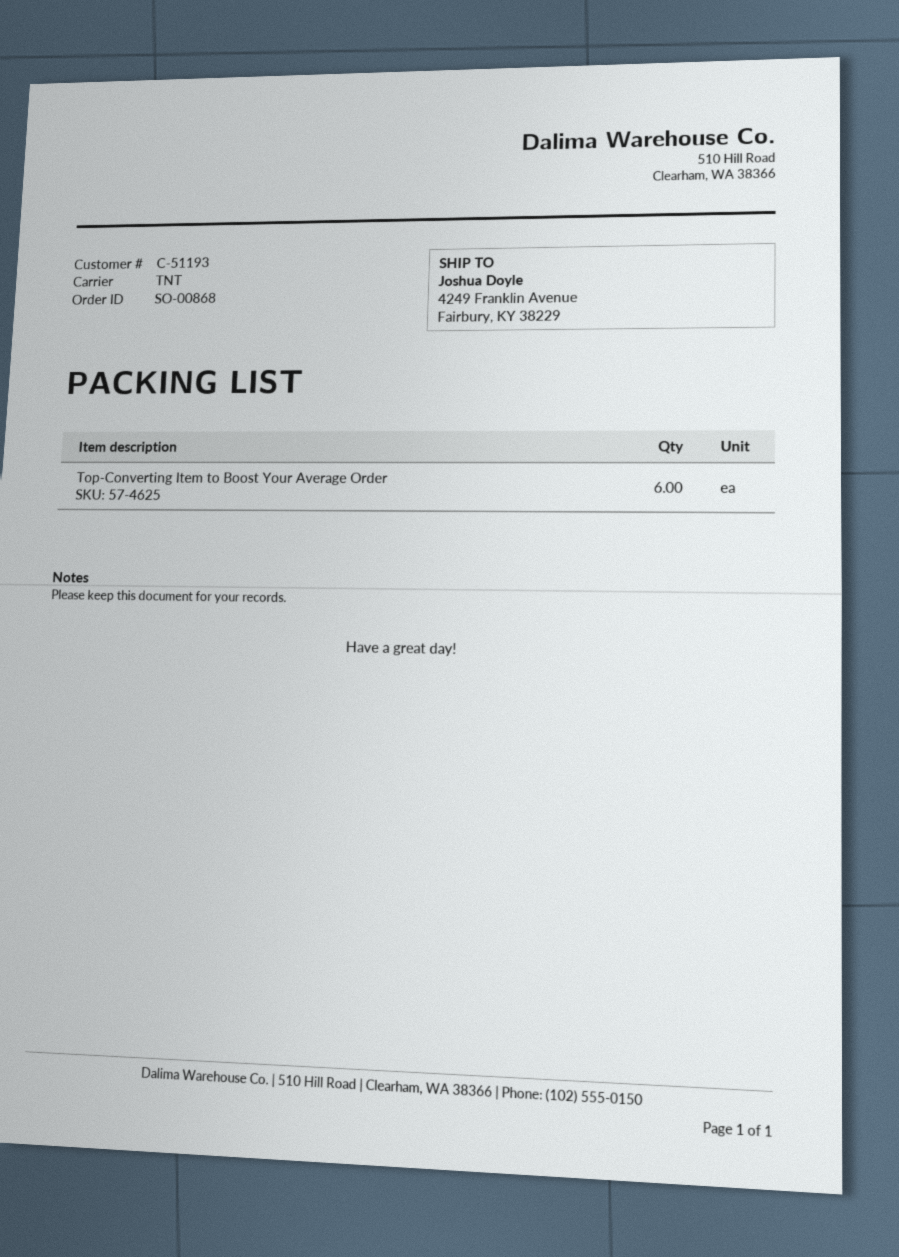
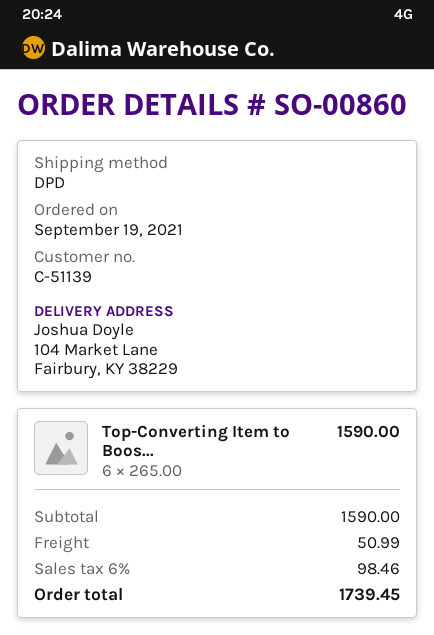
order number: SO-00868 -> SO-00860
customer number: C-51193 -> C-51139
shipping method: TNT -> DPD
ship to: 4249 Franklin Avenue, Fairbury, KY 38229 -> 104 Market Lane, Fairbury, KY 38229

